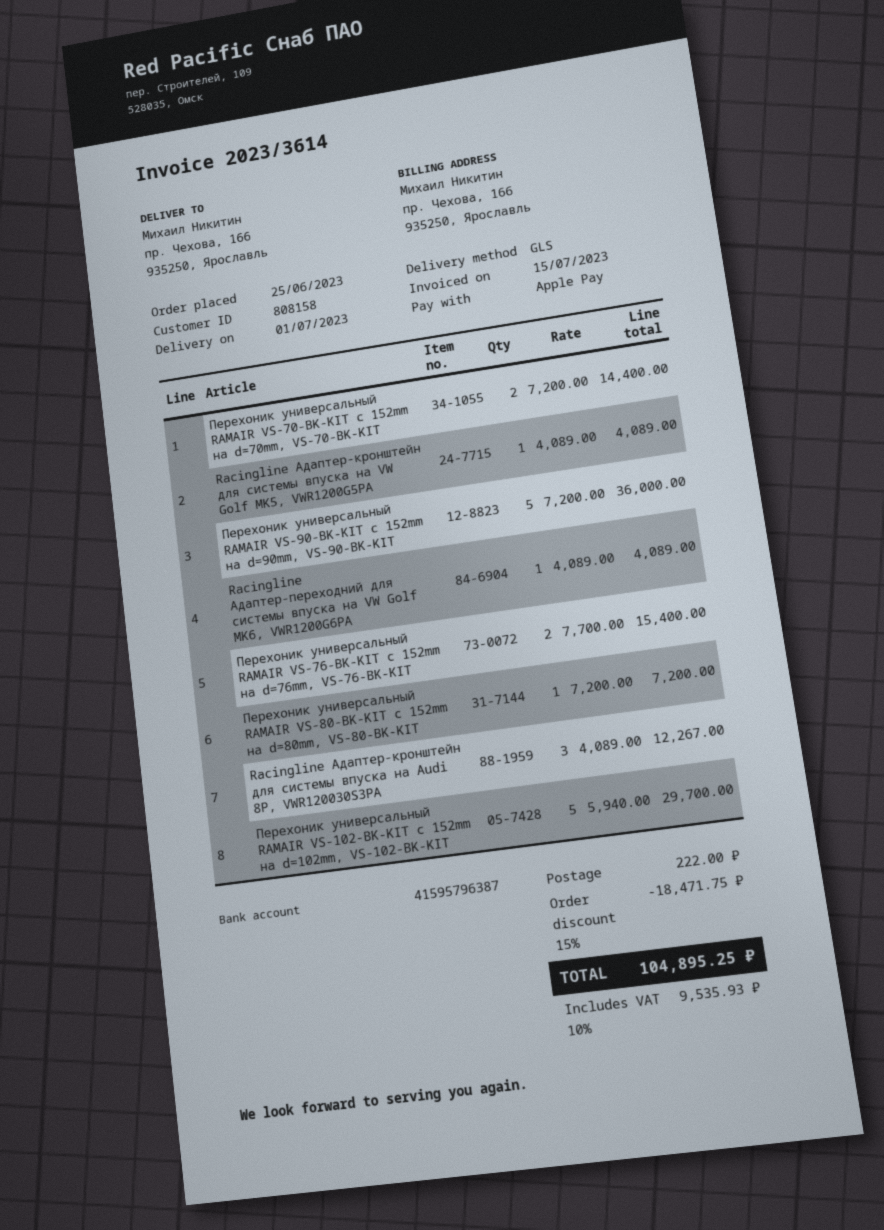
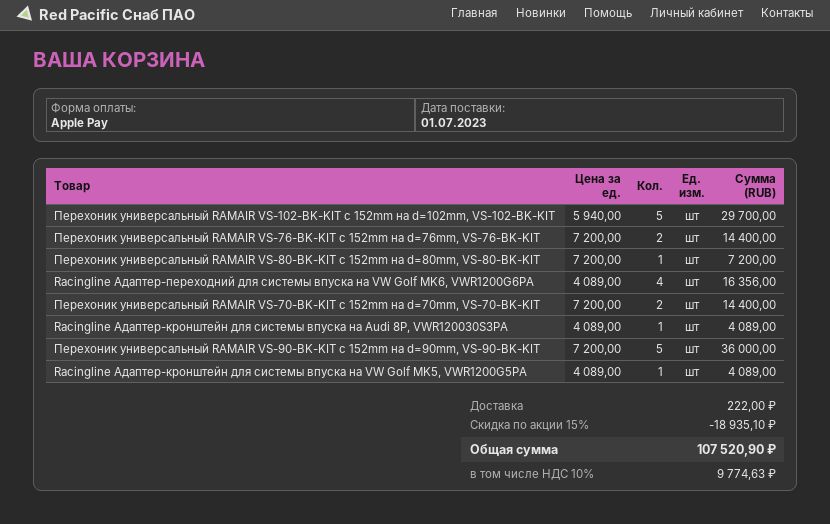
Racingline Адаптер-переходний для системы впуска на VW Golf MK6, VWR1200G6PA: 1 x 4089.00 = 4089.00 -> 4 x 4089.00 = 16356.00
Перехоник универсальный RAMAIR VS-76-BK-KIT с 152mm на d=76mm, VS-76-BK-KIT: 2 x 7700.00 = 15400.00 -> 2 x 7200.00 = 14400.00
Racingline Адаптер-кронштейн для системы впуска на Audi 8P, VWR120030S3PA: 3 x 4089.00 = 12267.00 -> 1 x 4089.00 = 4089.00
discount: 15% = 18471.75 -> 15% = 18935.10
tax: 10% = 9535.93 -> 10% = 9774.63
total: 104895.25 -> 107520.90

